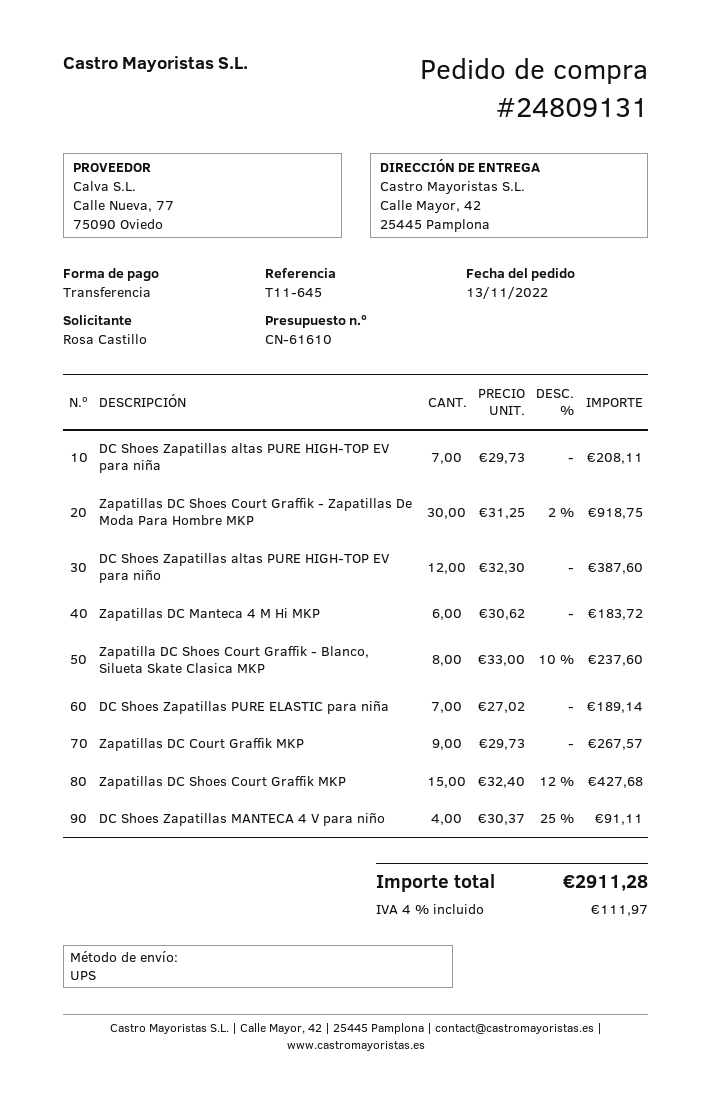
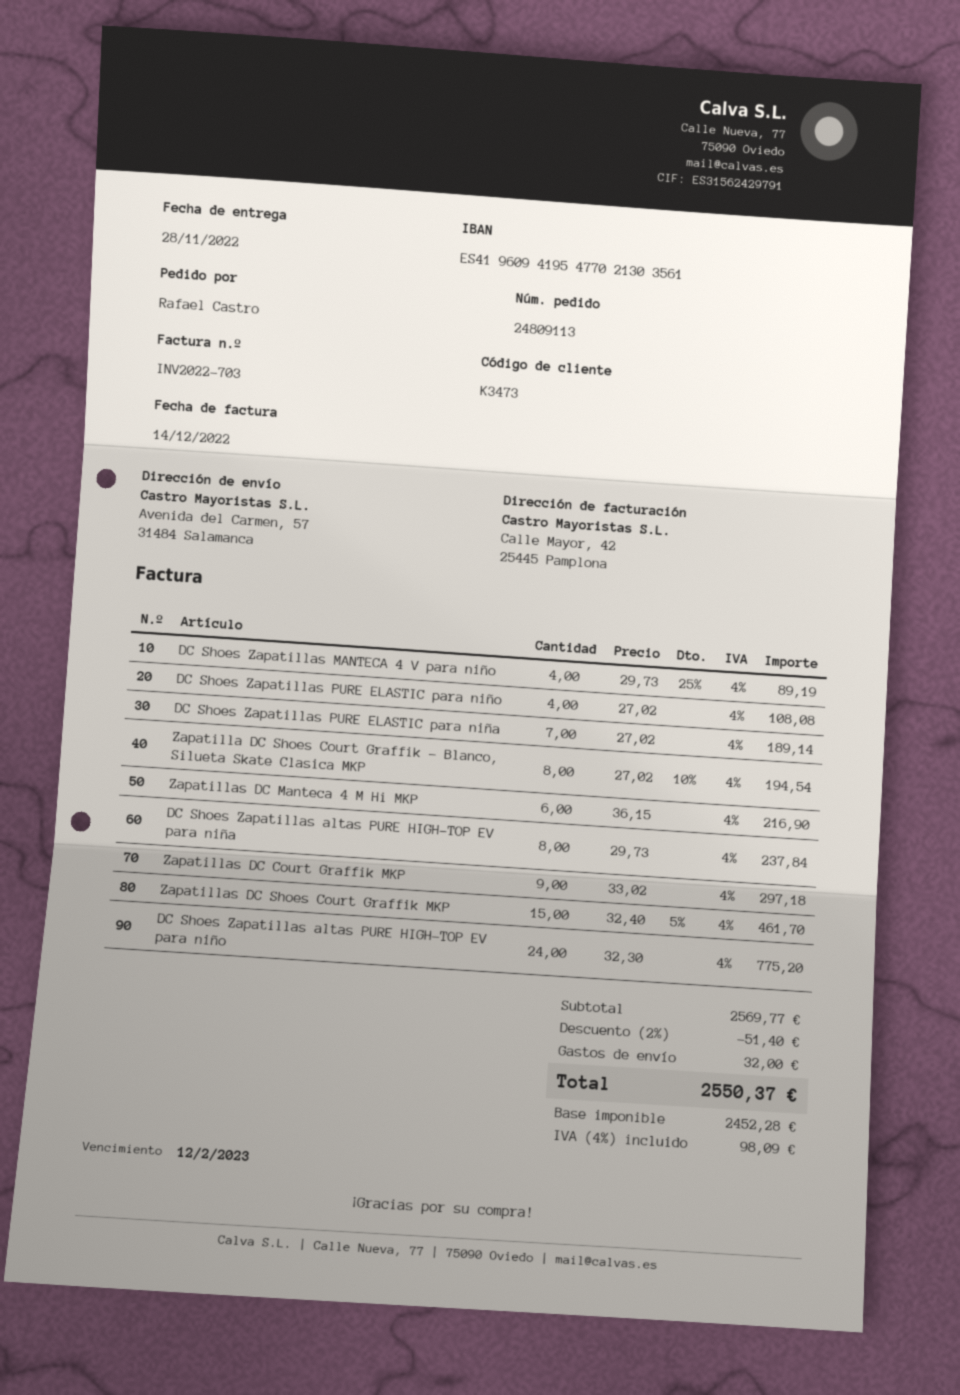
order number: 24809131 -> 24809113
ordered by: Rosa Castillo -> Rafael Castro
ship to: Calle Mayor, 42, 25445 Pamplona -> Avenida del Carmen, 57, 31484 Salamanca
DC Shoes Zapatillas altas PURE HIGH-TOP EV para niña: 7 x 29.73 = 208.11 -> 8 x 29.73 = 237.84
Zapatillas DC Shoes Court Graffik - Zapatillas De Moda Para Hombre MKP: 30 x 31.25 - 2% = 918.75 -> none
DC Shoes Zapatillas altas PURE HIGH-TOP EV para niño: 12 x 32.30 = 387.60 -> 24 x 32.30 = 775.20
Zapatillas DC Manteca 4 M Hi MKP: 6 x 30.62 = 183.72 -> 6 x 36.15 = 216.90
Zapatilla DC Shoes Court Graffik - Blanco, Silueta Skate Clasica MKP: 8 x 33.00 - 10% = 237.60 -> 8 x 27.02 - 10% = 194.54
Zapatillas DC Court Graffik MKP: 9 x 29.73 = 267.57 -> 9 x 33.02 = 297.18
Zapatillas DC Shoes Court Graffik MKP: 15 x 32.40 - 12% = 427.68 -> 15 x 32.40 - 5% = 461.70
DC Shoes Zapatillas MANTECA 4 V para niño: 4 x 30.37 - 25% = 91.11 -> 4 x 29.73 - 25% = 89.19
DC Shoes Zapatillas PURE ELASTIC para niño: none -> 4 x 27.02 = 108.08
discount: none -> 2% = 51.40
shipping: none -> 32.00
tax: 4% = 111.97 -> 4% = 98.09
total: 2911.28 -> 2550.37

